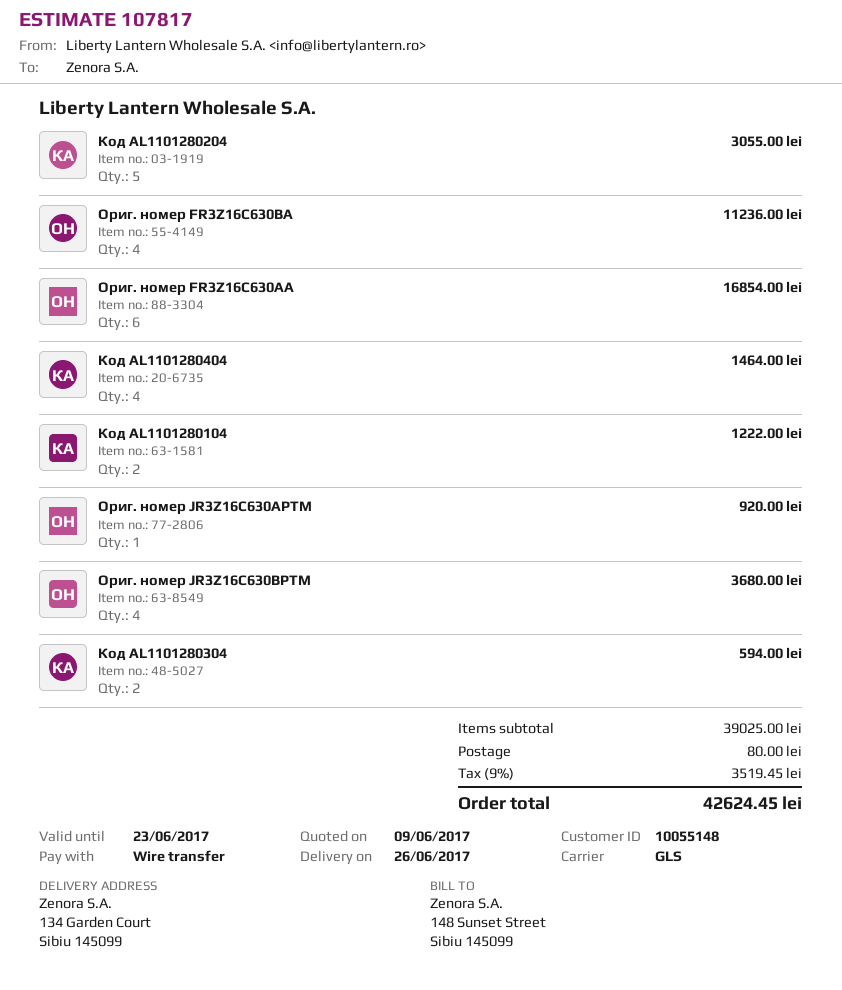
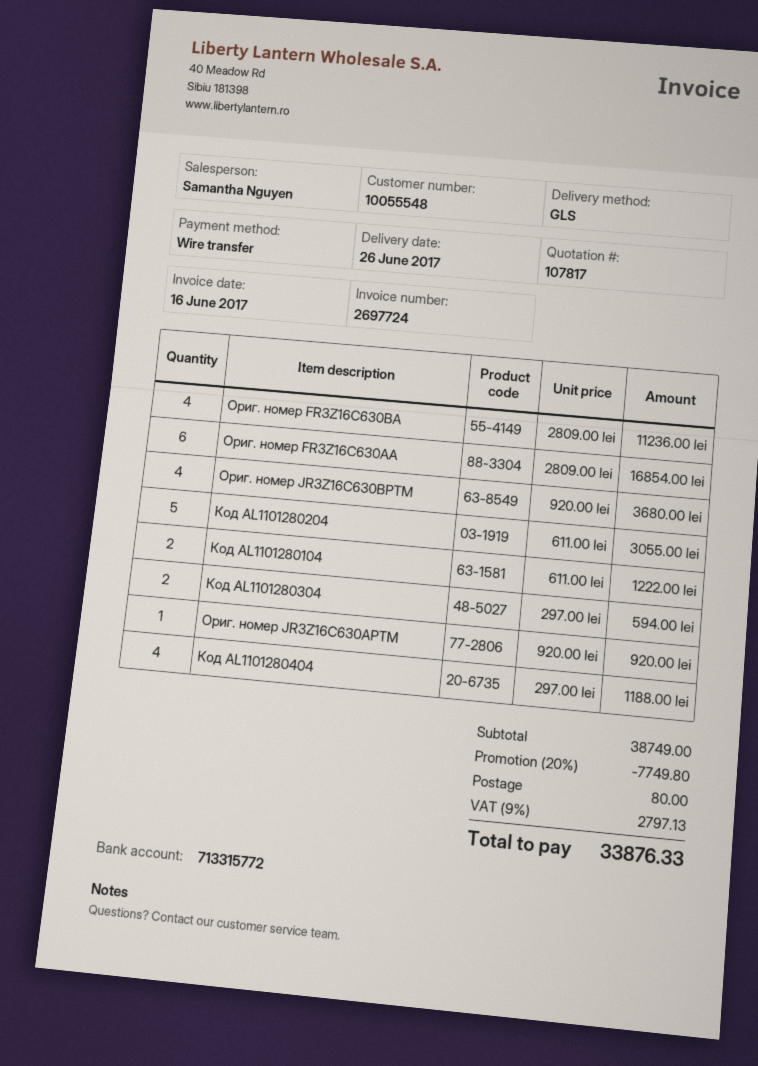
customer number: 10055148 -> 10055548
Код AL1101280404: 4 for 1464.00 -> 4 for 1188.00
subtotal: 39025.00 -> 38749.00
discount: none -> 20% = 7749.80
tax: 9% = 3519.45 -> 9% = 2797.13
total: 42624.45 -> 33876.33

